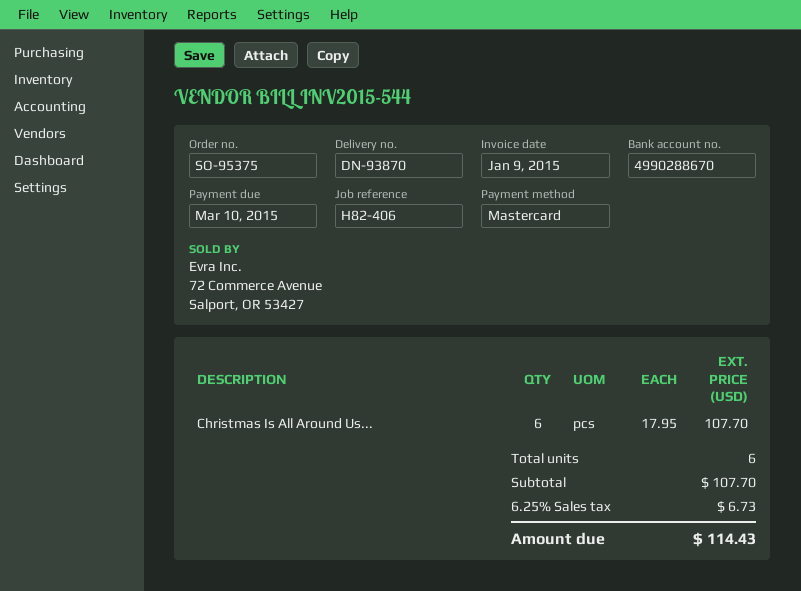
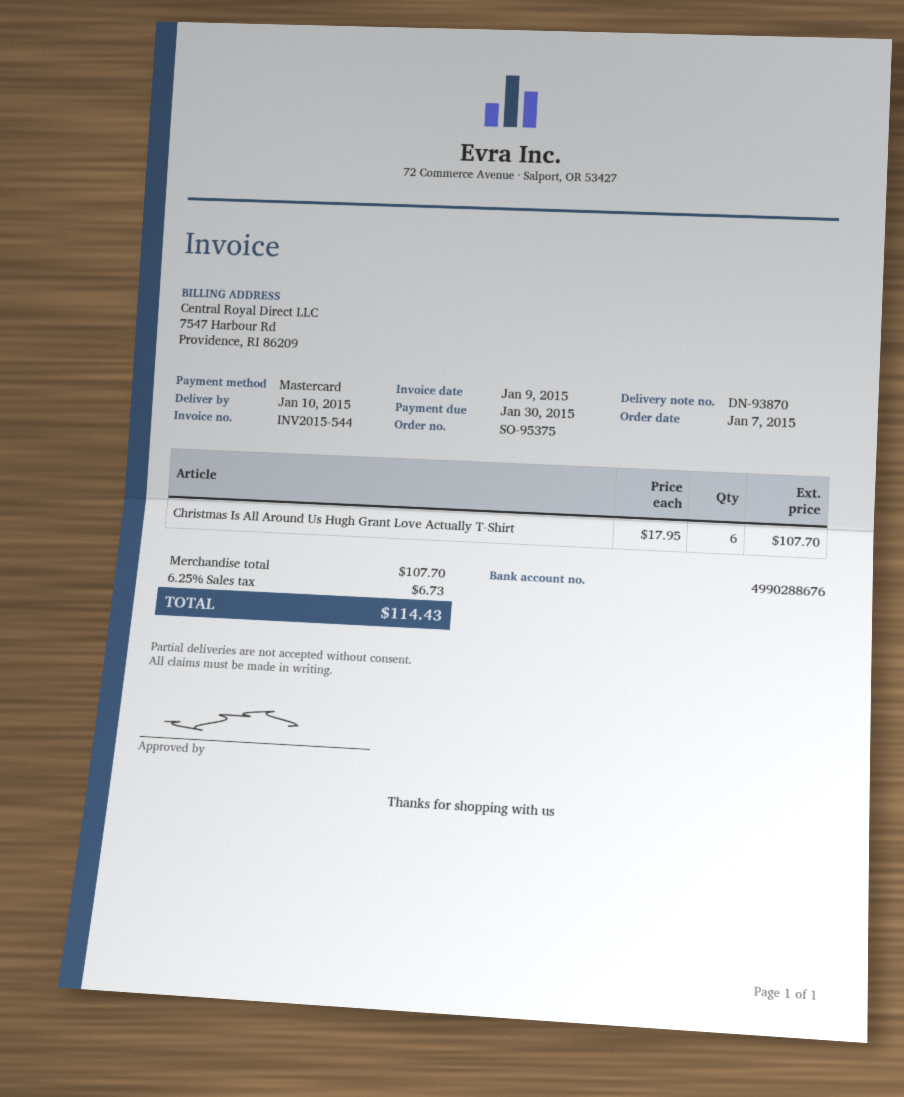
due date: 2015-03-10 -> 2015-01-30
bank account: 4990288670 -> 4990288676

